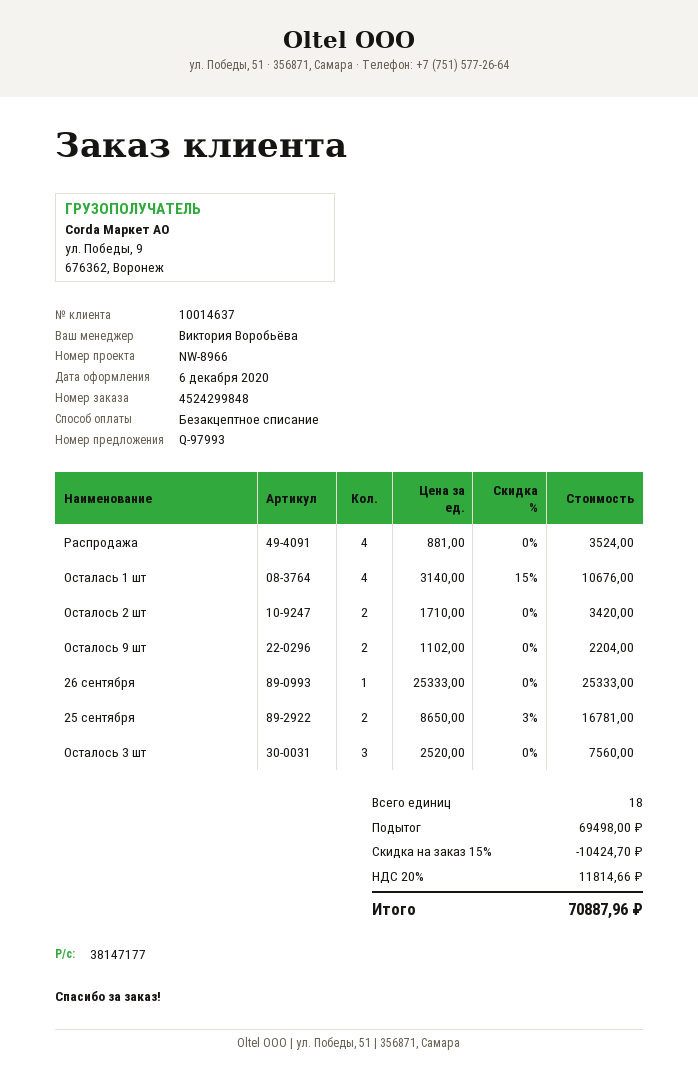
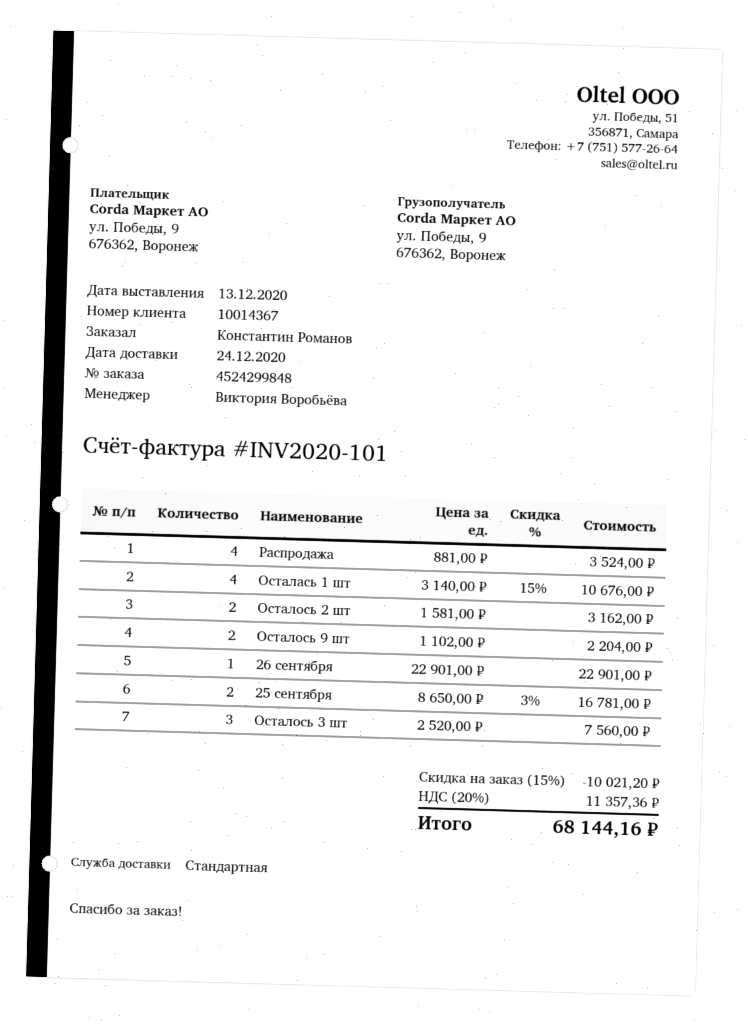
customer number: 10014637 -> 10014367
Осталось 2 шт: 2 x 1710.00 = 3420.00 -> 2 x 1581.00 = 3162.00
26 сентября: 1 x 25333.00 = 25333.00 -> 1 x 22901.00 = 22901.00
discount: 15% = 10424.70 -> 15% = 10021.20
tax: 20% = 11814.66 -> 20% = 11357.36
total: 70887.96 -> 68144.16

